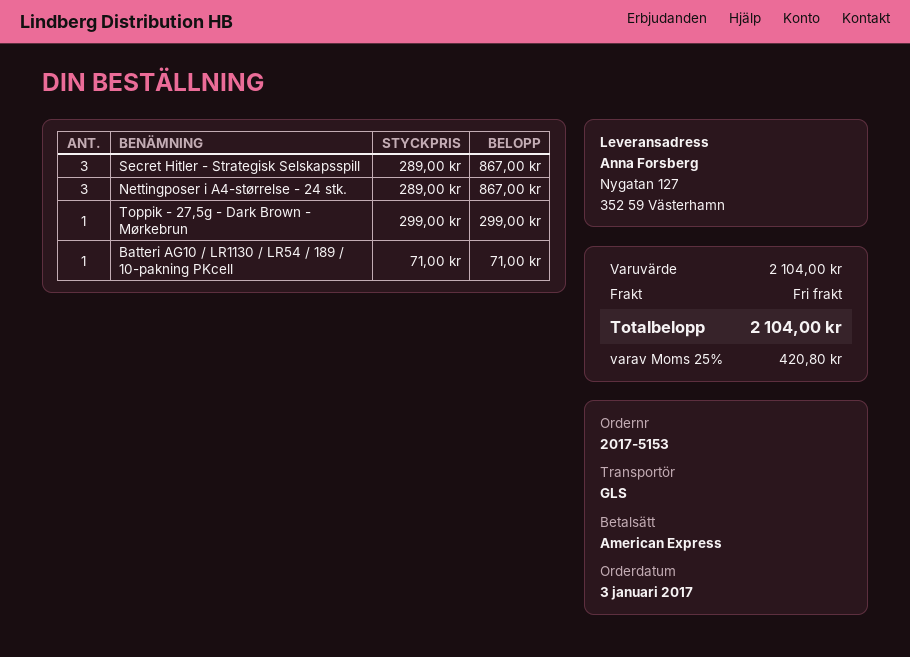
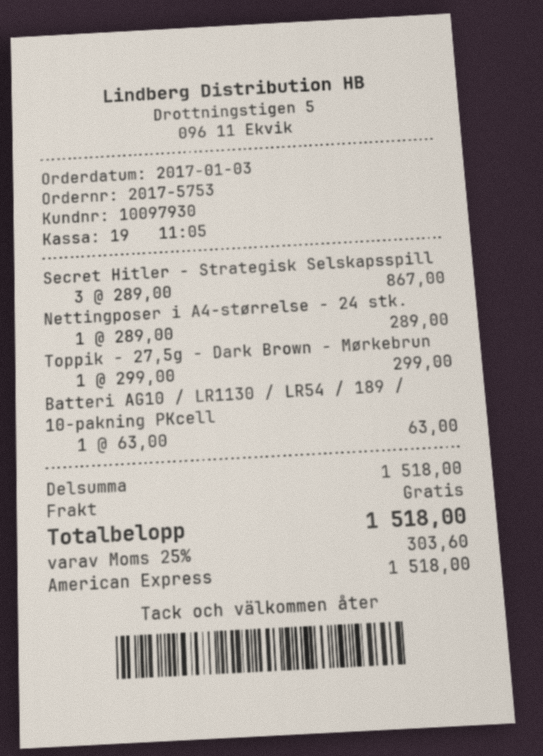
order number: 2017-5153 -> 2017-5753
Nettingposer i A4-størrelse - 24 stk.: 3 x 289.00 = 867.00 -> 1 x 289.00 = 289.00
Batteri AG10 / LR1130 / LR54 / 189 / 10-pakning PKcell: 1 x 71.00 = 71.00 -> 1 x 63.00 = 63.00
subtotal: 2104.00 -> 1518.00
tax: 25% = 420.80 -> 25% = 303.60
total: 2104.00 -> 1518.00

